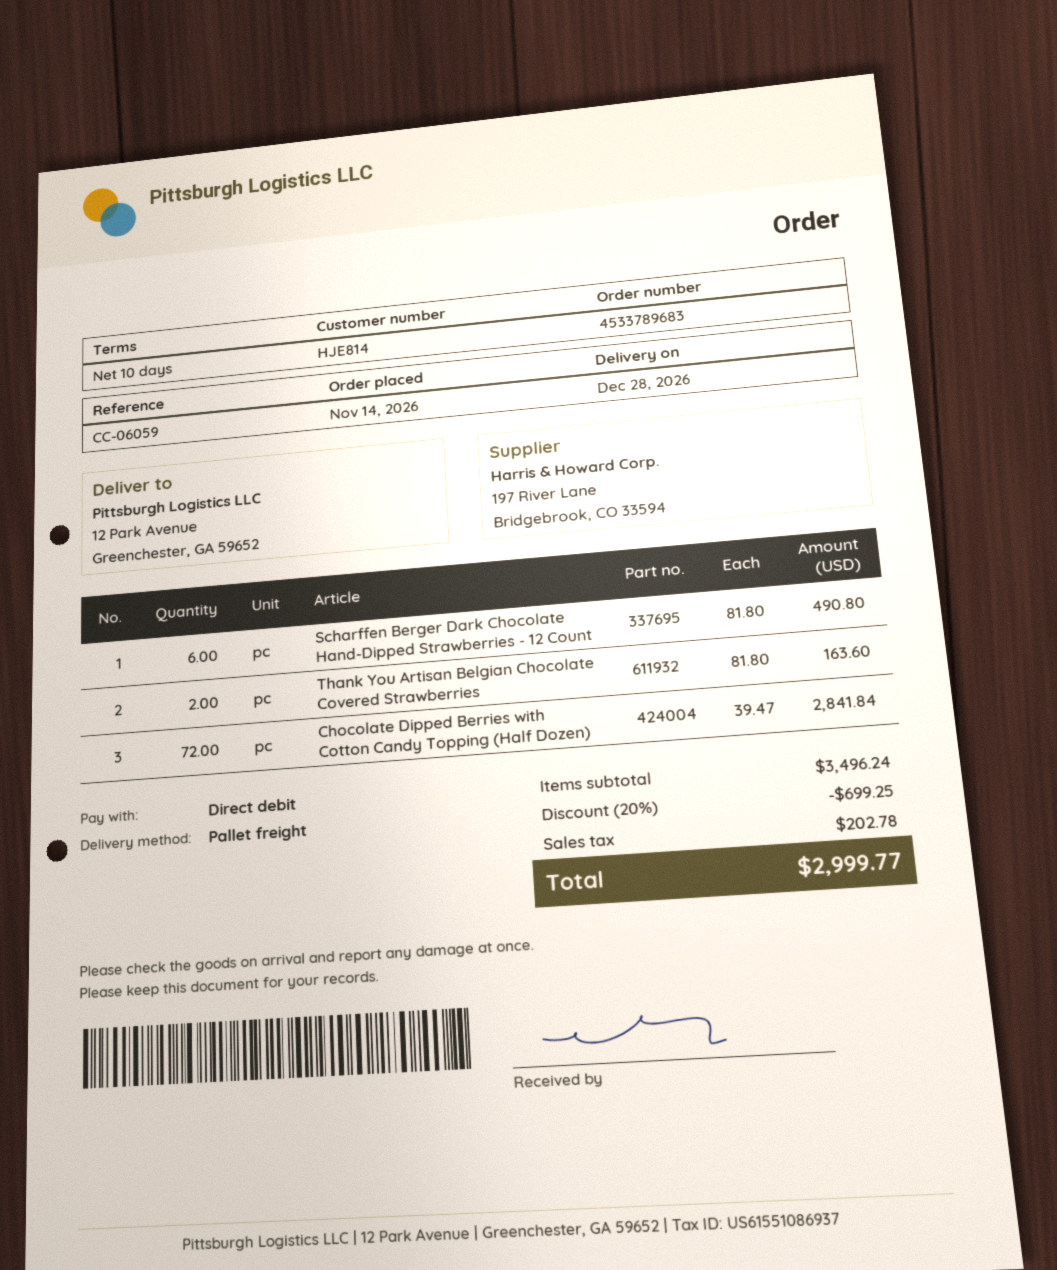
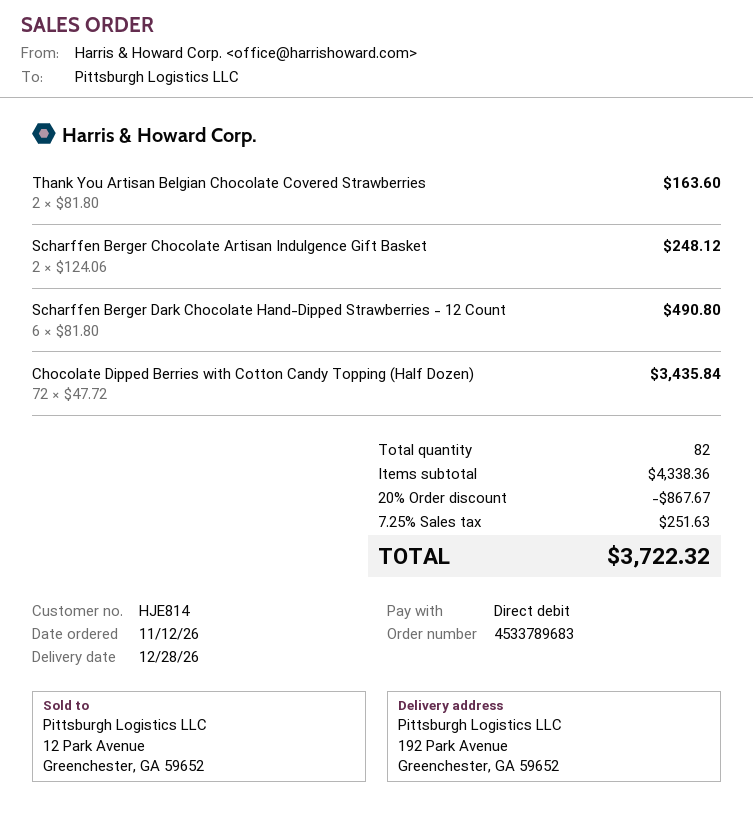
order date: 2026-11-14 -> 2026-11-12
ship to: 12 Park Avenue, Greenchester, GA 59652 -> 192 Park Avenue, Greenchester, GA 59652
Chocolate Dipped Berries with Cotton Candy Topping (Half Dozen): 72 x 39.47 = 2841.84 -> 72 x 47.72 = 3435.84
Scharffen Berger Chocolate Artisan Indulgence Gift Basket: none -> 2 x 124.06 = 248.12
subtotal: 3496.24 -> 4338.36
discount: 20% = 699.25 -> 20% = 867.67
tax: 202.78 -> 251.63
total: 2999.77 -> 3722.32

